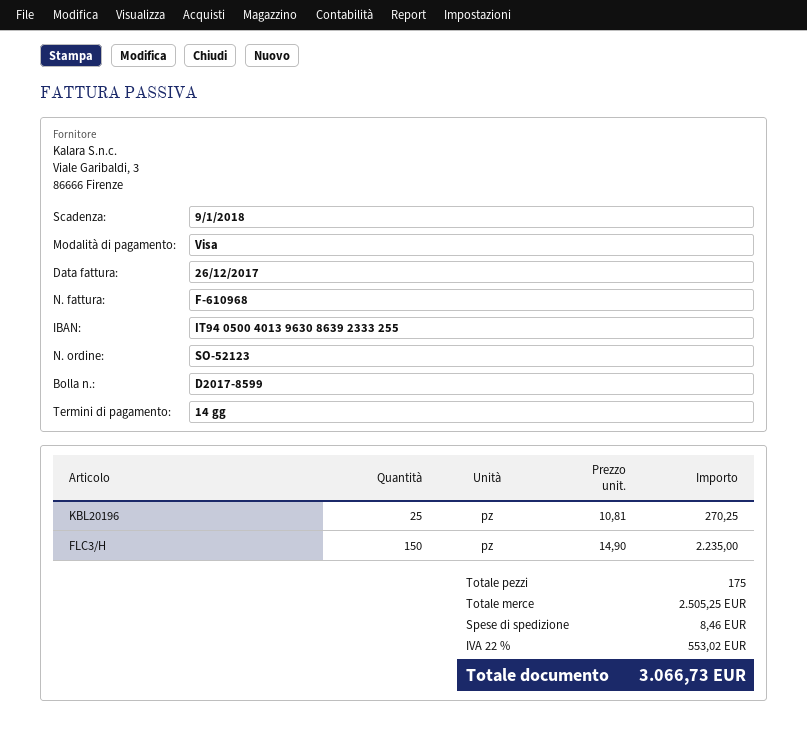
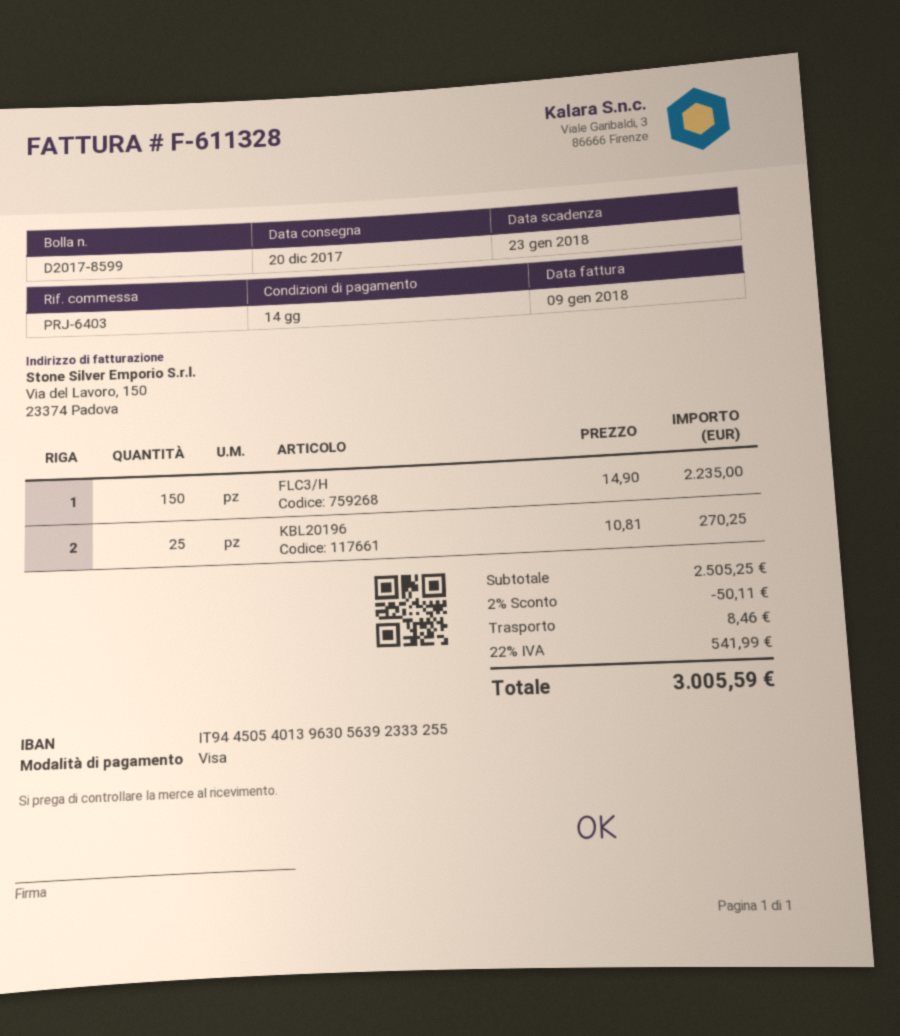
invoice number: F-610968 -> F-611328
invoice date: 2017-12-26 -> 2018-01-09
due date: 2018-01-09 -> 2018-01-23
bank account: IT9405004013963086392333255 -> IT9445054013963056392333255
discount: none -> 2% = 50.11
tax: 22% = 553.02 -> 22% = 541.99
total: 3066.73 -> 3005.59

